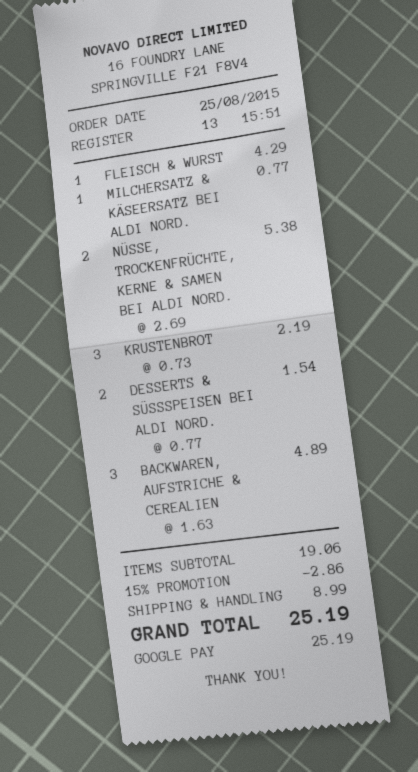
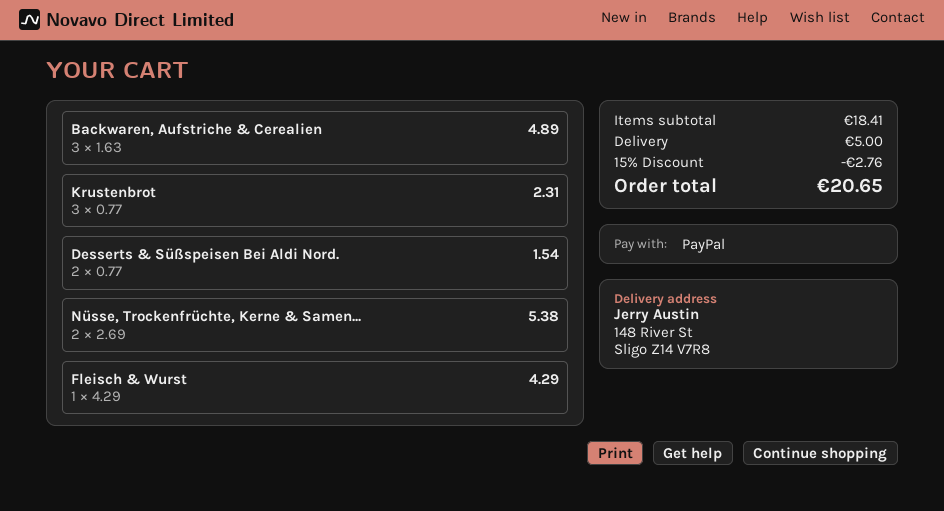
payment method: Google Pay -> PayPal
MILCHERSATZ & KÄSEERSATZ BEI ALDI NORD.: 1 x 0.77 = 0.77 -> none
KRUSTENBROT: 3 x 0.73 = 2.19 -> 3 x 0.77 = 2.31
subtotal: 19.06 -> 18.41
discount: 15% = 2.86 -> 15% = 2.76
shipping: 8.99 -> 5.00
total: 25.19 -> 20.65

